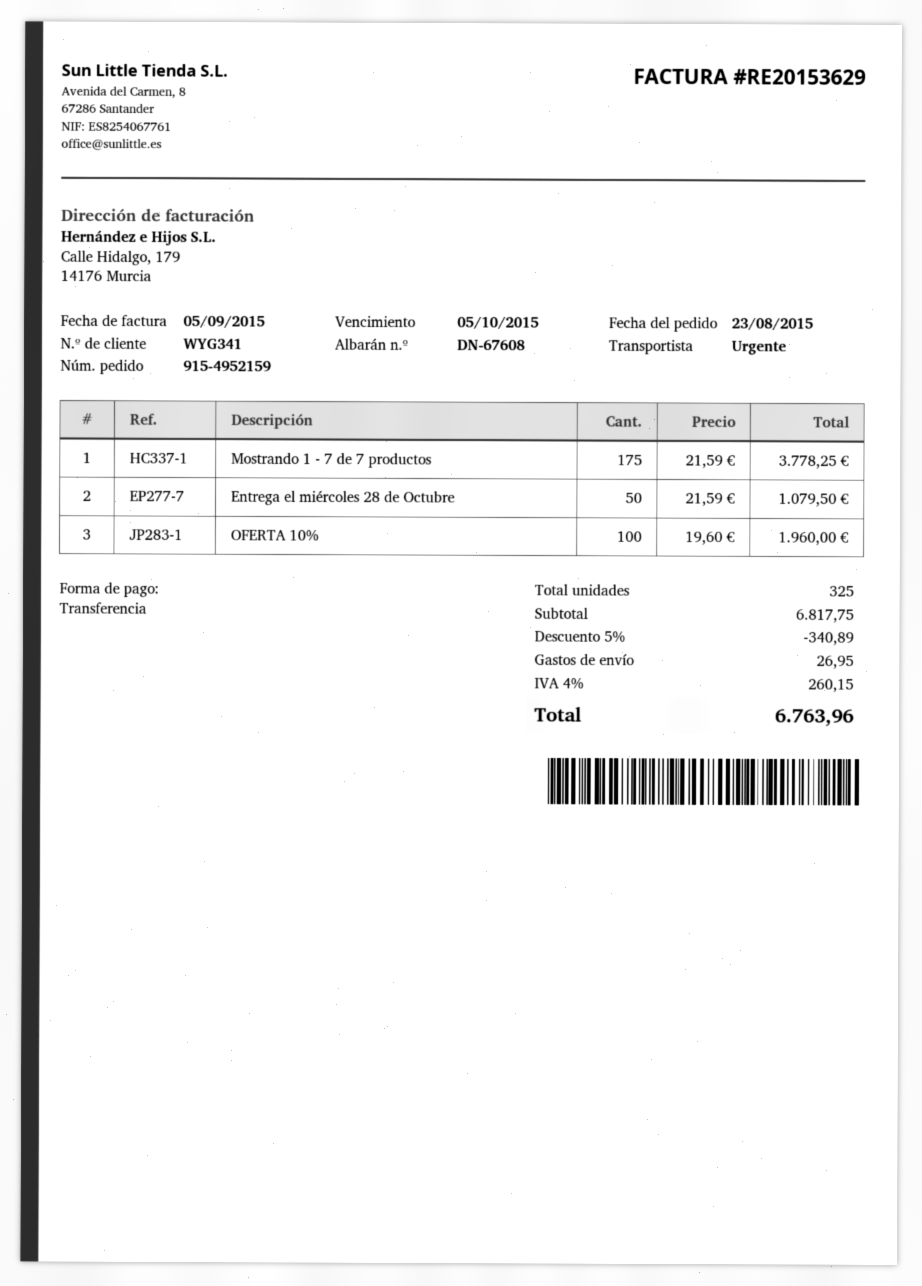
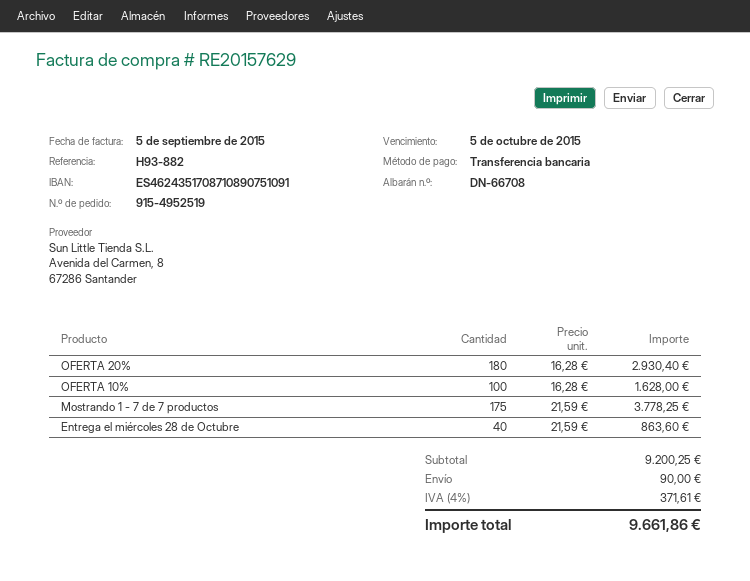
order number: 915-4952159 -> 915-4952519
delivery note number: DN-67608 -> DN-66708
invoice number: RE20153629 -> RE20157629
Entrega el miércoles 28 de Octubre: 50 x 21.59 = 1079.50 -> 40 x 21.59 = 863.60
OFERTA 10%: 100 x 19.60 = 1960.00 -> 100 x 16.28 = 1628.00
OFERTA 20%: none -> 180 x 16.28 = 2930.40
subtotal: 6817.75 -> 9200.25
discount: 5% = 340.89 -> none
shipping: 26.95 -> 90.00
tax: 4% = 260.15 -> 4% = 371.61
total: 6763.96 -> 9661.86

